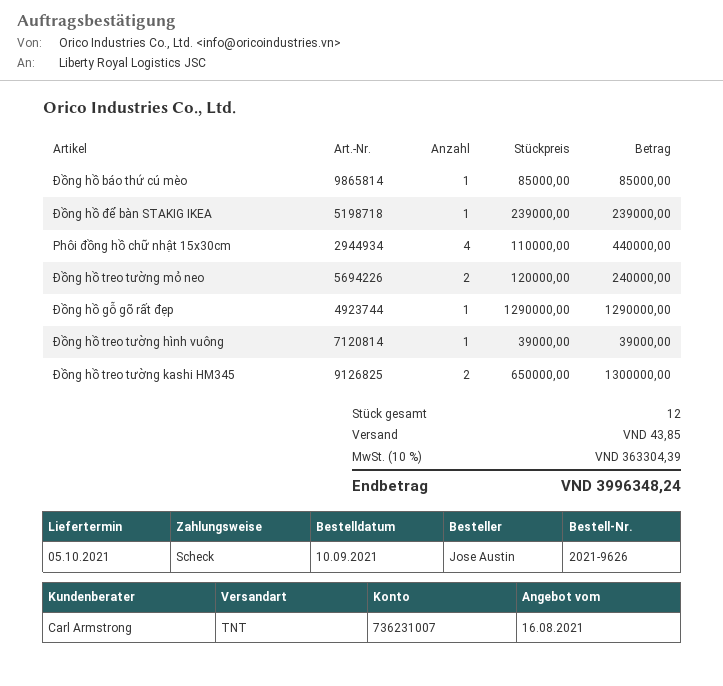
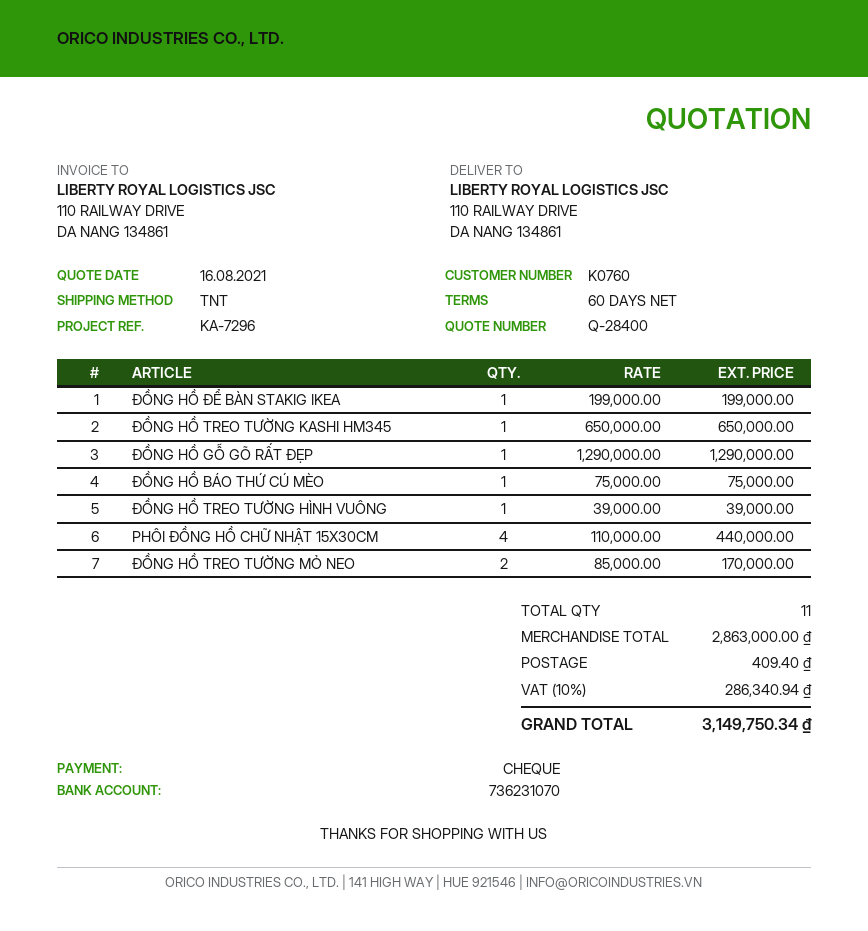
bank account: 736231007 -> 736231070
Đồng hồ báo thứ cú mèo: 1 x 85000.00 = 85000.00 -> 1 x 75000.00 = 75000.00
Đồng hồ để bàn STAKIG IKEA: 1 x 239000.00 = 239000.00 -> 1 x 199000.00 = 199000.00
Đồng hồ treo tường mỏ neo: 2 x 120000.00 = 240000.00 -> 2 x 85000.00 = 170000.00
Đồng hồ treo tường kashi HM345: 2 x 650000.00 = 1300000.00 -> 1 x 650000.00 = 650000.00
total quantity: 12 -> 11
shipping: 43.85 -> 409.40
tax: 10% = 363304.39 -> 10% = 286340.94
total: 3996348.24 -> 3149750.34

